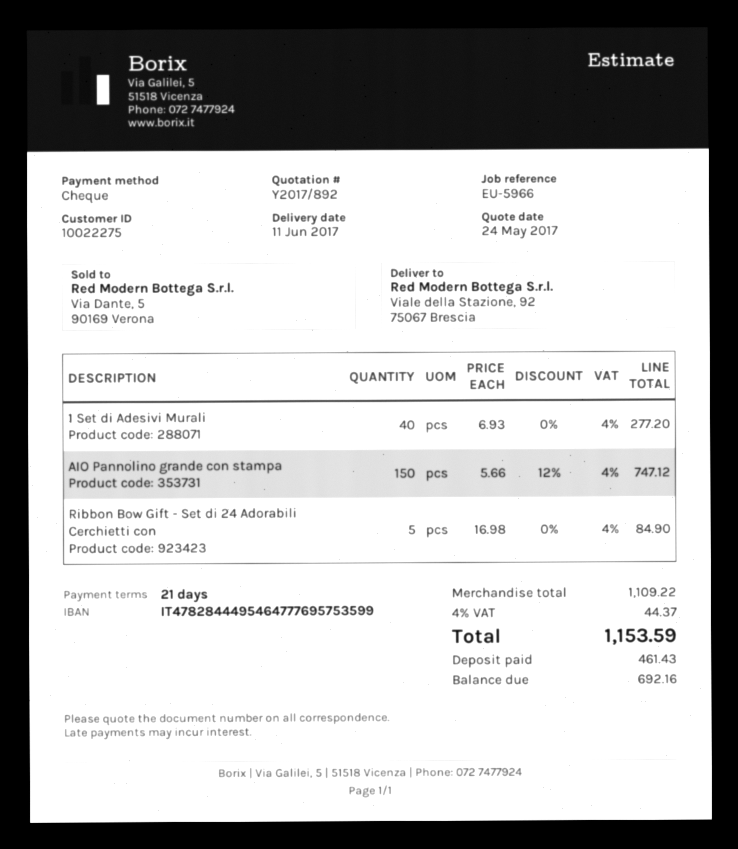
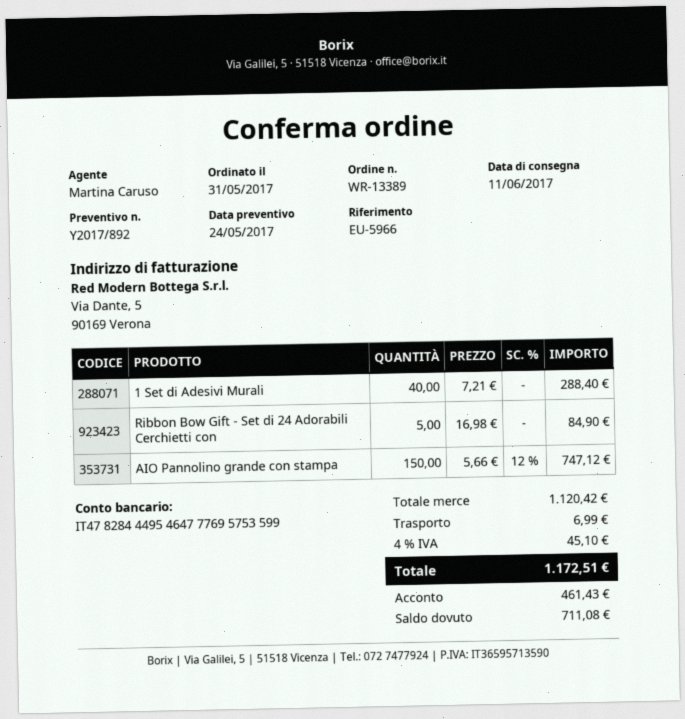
1 Set di Adesivi Murali: 40 x 6.93 = 277.20 -> 40 x 7.21 = 288.40
subtotal: 1109.22 -> 1120.42
shipping: none -> 6.99
tax: 4% = 44.37 -> 4% = 45.10
total: 1153.59 -> 1172.51
balance: 692.16 -> 711.08

